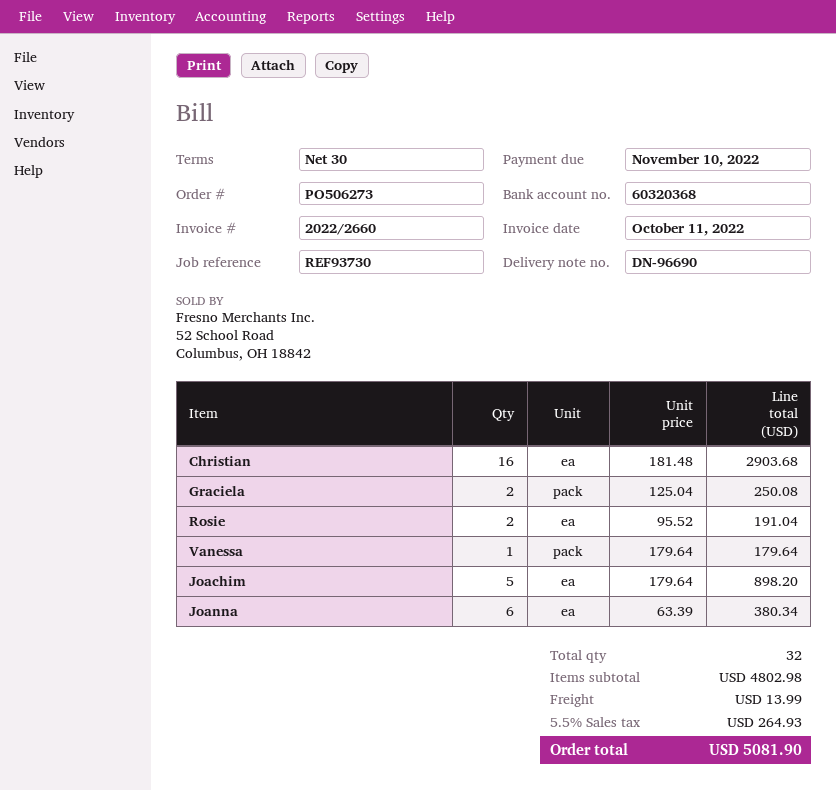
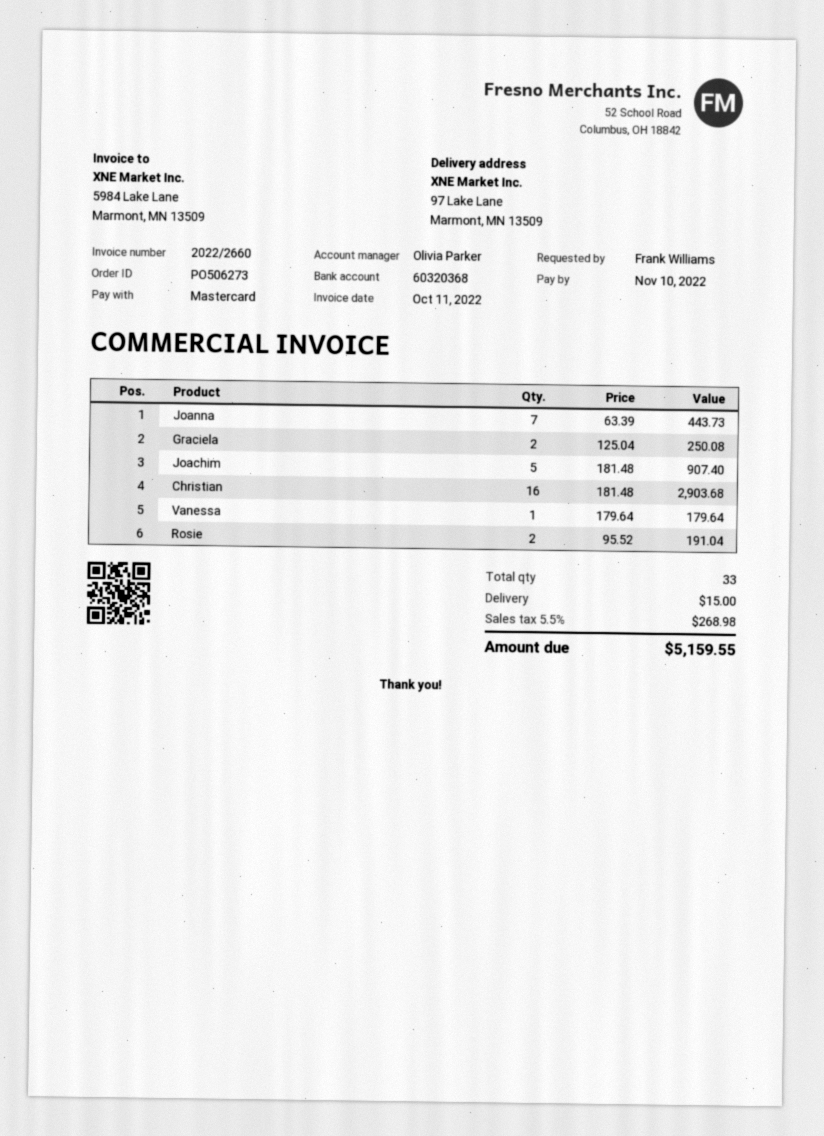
Joachim: 5 x 179.64 = 898.20 -> 5 x 181.48 = 907.40
Joanna: 6 x 63.39 = 380.34 -> 7 x 63.39 = 443.73
total quantity: 32 -> 33
shipping: 13.99 -> 15.00
tax: 5.5% = 264.93 -> 5.5% = 268.98
total: 5081.90 -> 5159.55

